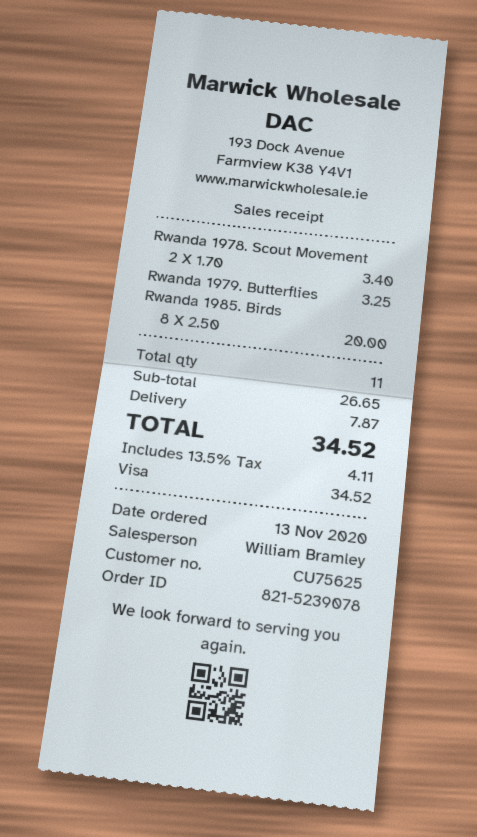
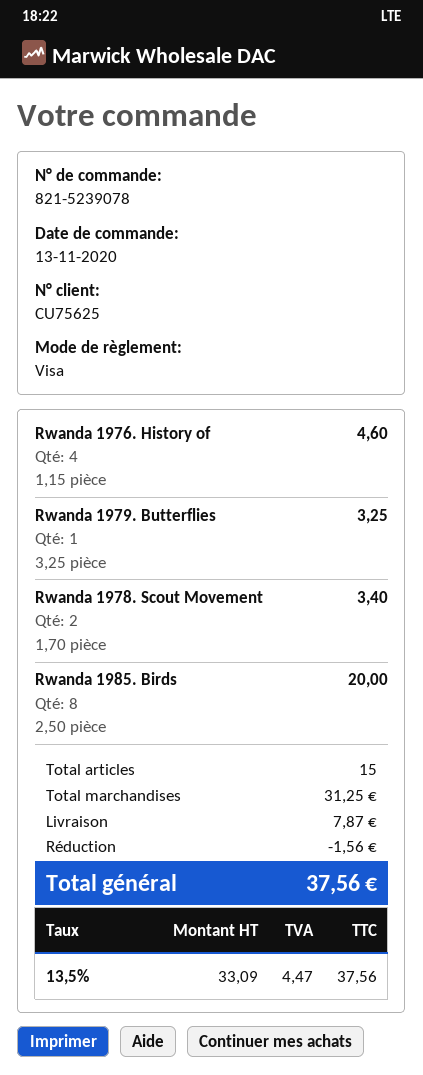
Rwanda 1976. History of: none -> 4 x 1.15 = 4.60
total quantity: 11 -> 15
subtotal: 26.65 -> 31.25
discount: none -> 1.56
tax: 13.5% = 4.11 -> 13.5% = 4.47
total: 34.52 -> 37.56

